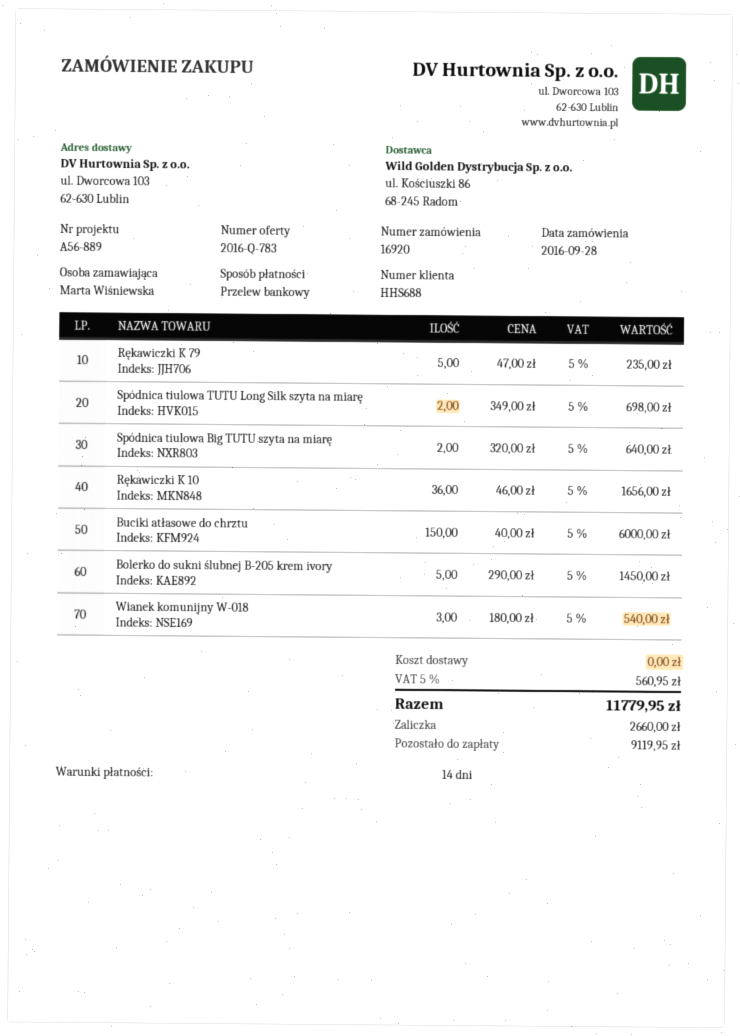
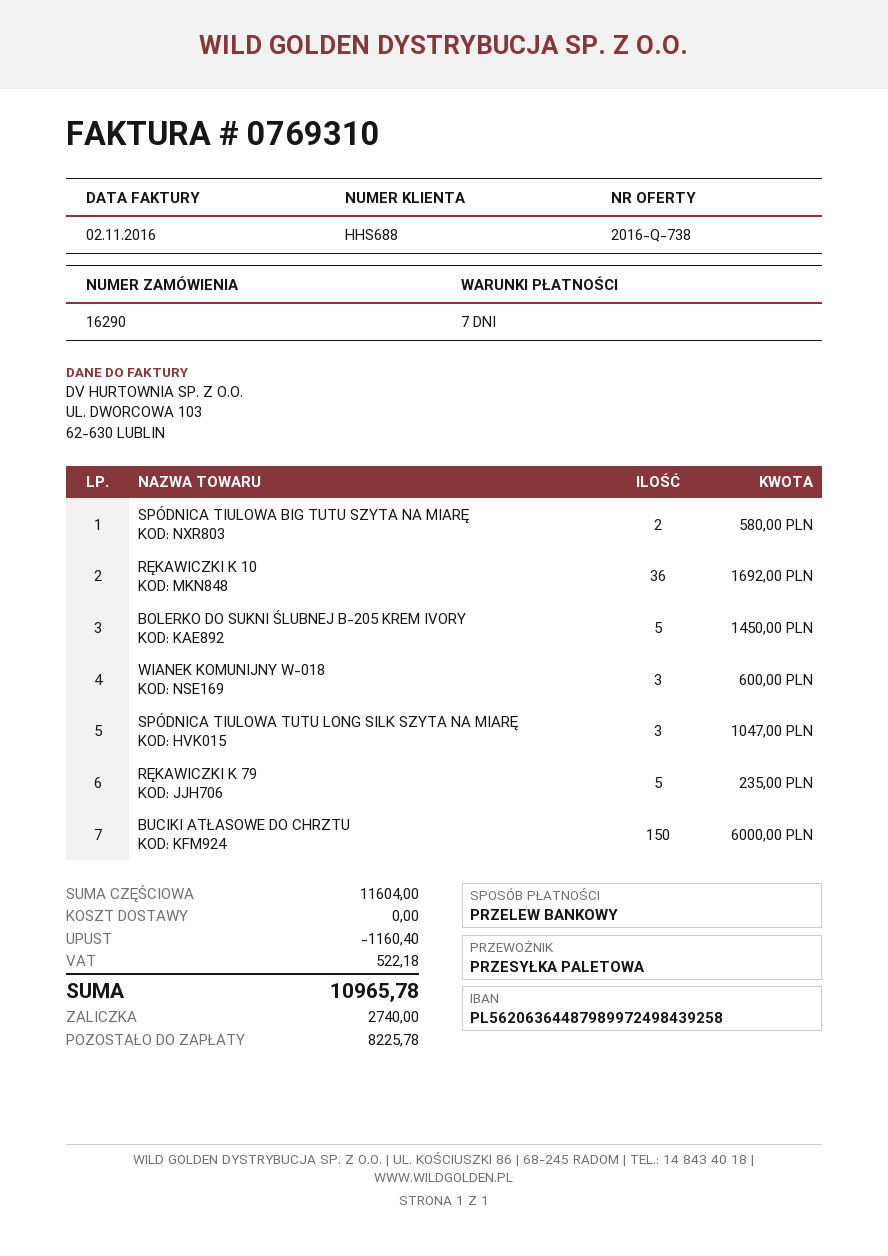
quote number: 2016-Q-783 -> 2016-Q-738
order number: 16920 -> 16290
payment terms: 14 days -> 7 days
Spódnica tiulowa TUTU Long Silk szyta na miarę: 2 for 698.00 -> 3 for 1047.00
Spódnica tiulowa Big TUTU szyta na miarę: 2 for 640.00 -> 2 for 580.00
Rękawiczki K 10: 36 for 1656.00 -> 36 for 1692.00
Wianek komunijny W-018: 3 for 540.00 -> 3 for 600.00
discount: none -> 1160.40
tax: 560.95 -> 522.18
total: 11779.95 -> 10965.78
deposit: 2660.00 -> 2740.00
balance: 9119.95 -> 8225.78

